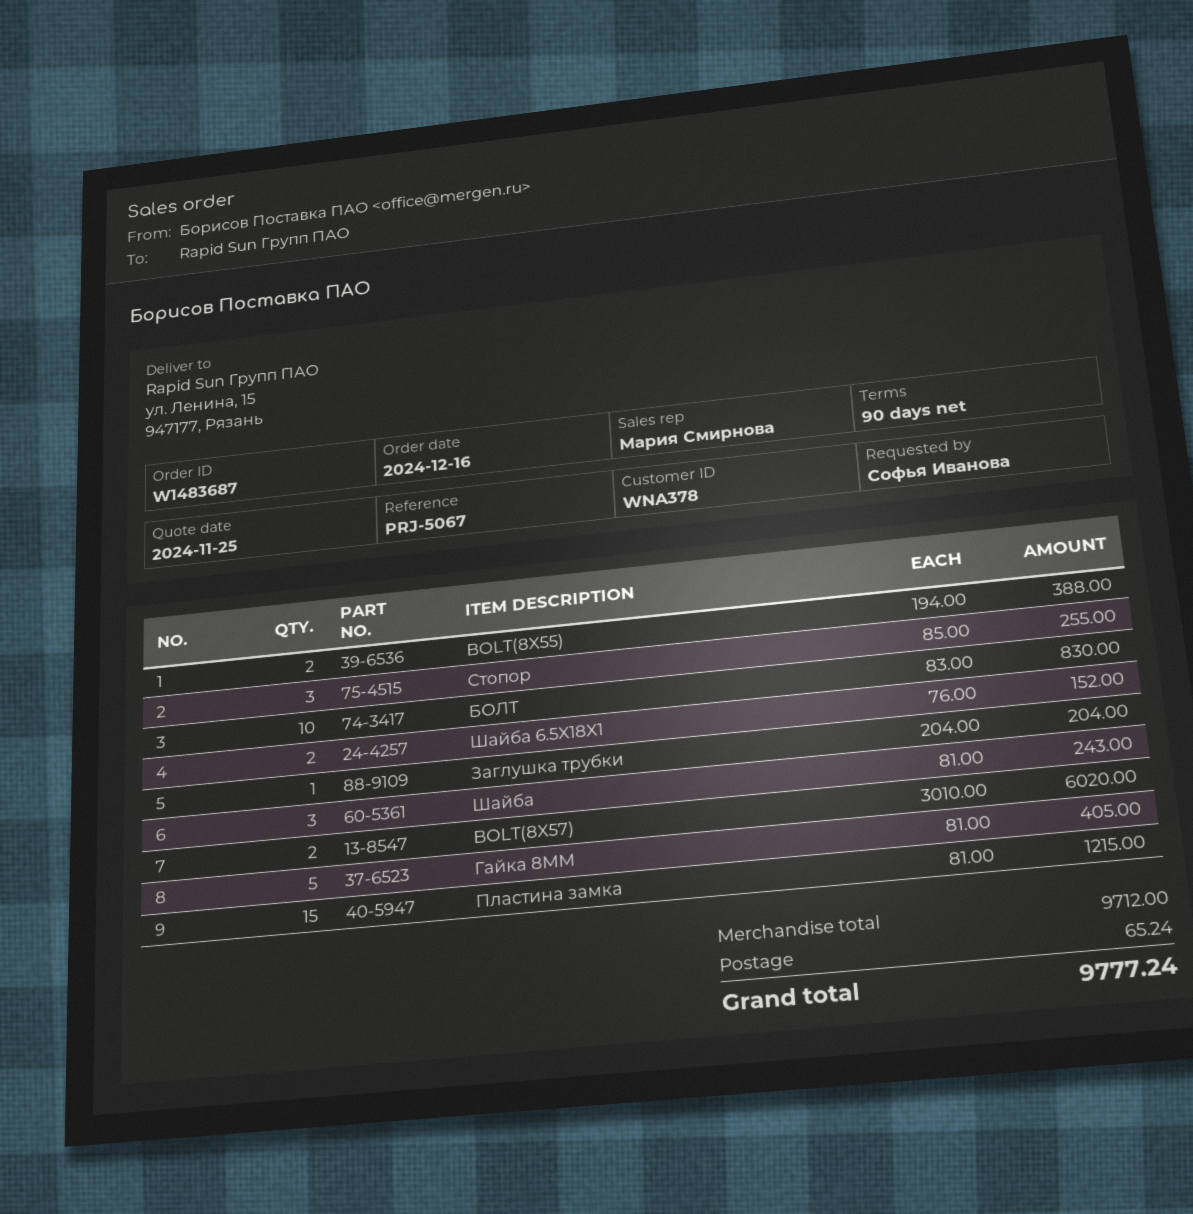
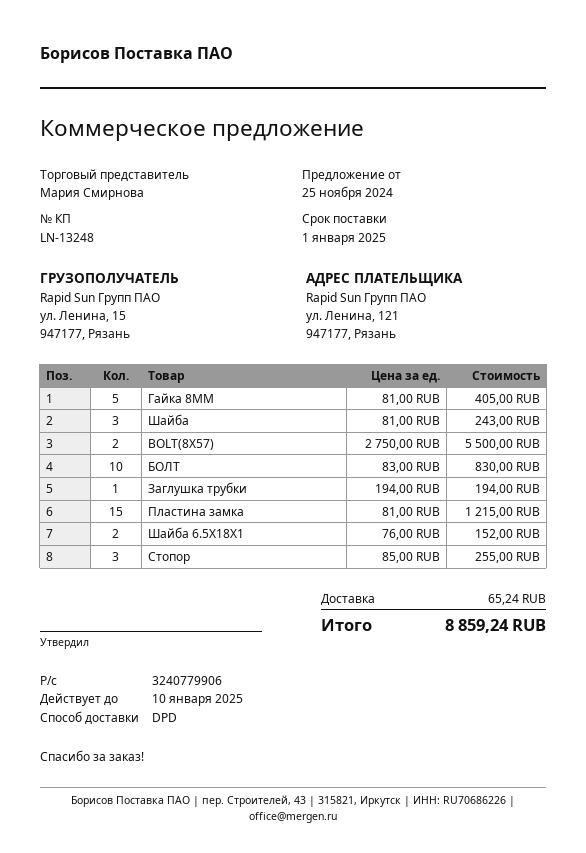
BOLT(8X55): 2 x 194.00 = 388.00 -> none
Заглушка трубки: 1 x 204.00 = 204.00 -> 1 x 194.00 = 194.00
BOLT(8X57): 2 x 3010.00 = 6020.00 -> 2 x 2750.00 = 5500.00
total: 9777.24 -> 8859.24

